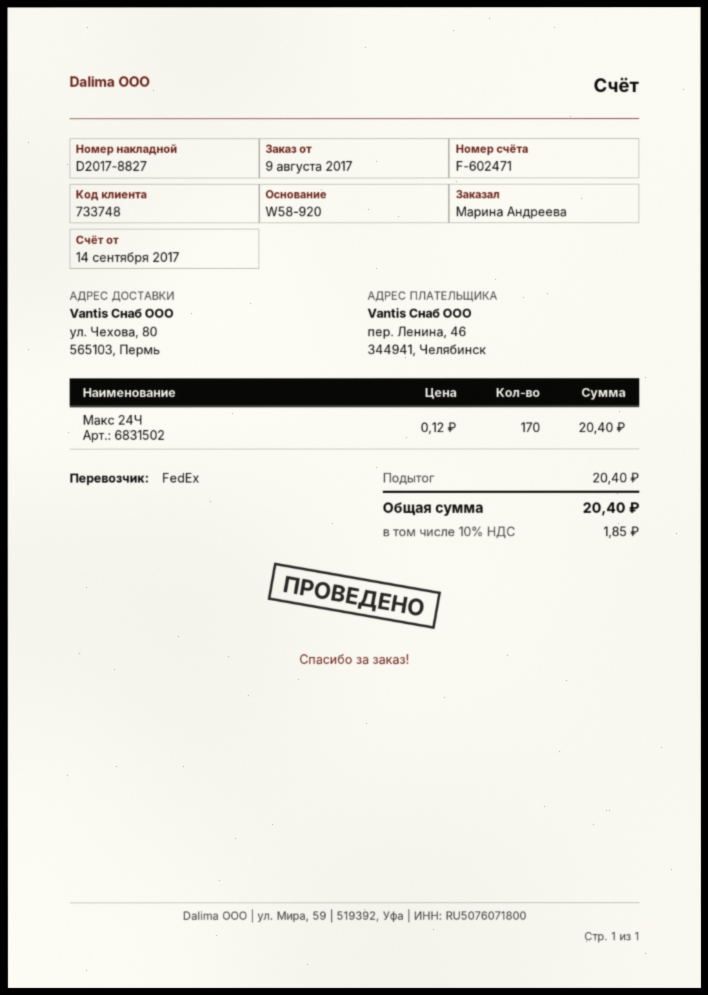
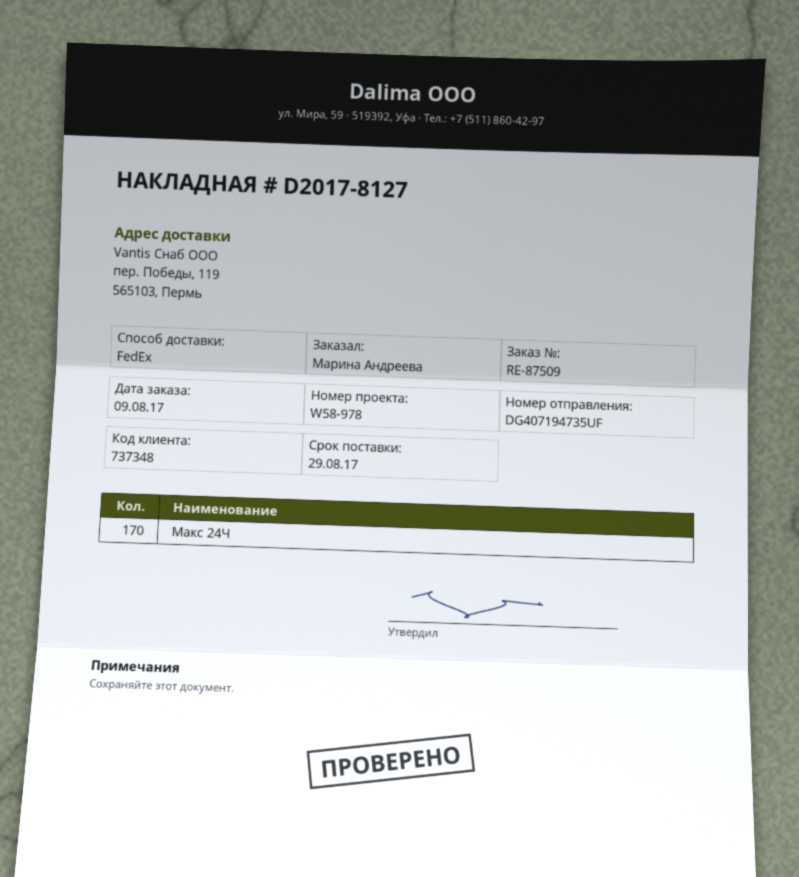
delivery note number: D2017-8827 -> D2017-8127
customer number: 733748 -> 737348
reference: W58-920 -> W58-978
ship to: ул. Чехова, 80, 565103, Пермь -> пер. Победы, 119, 565103, Пермь

